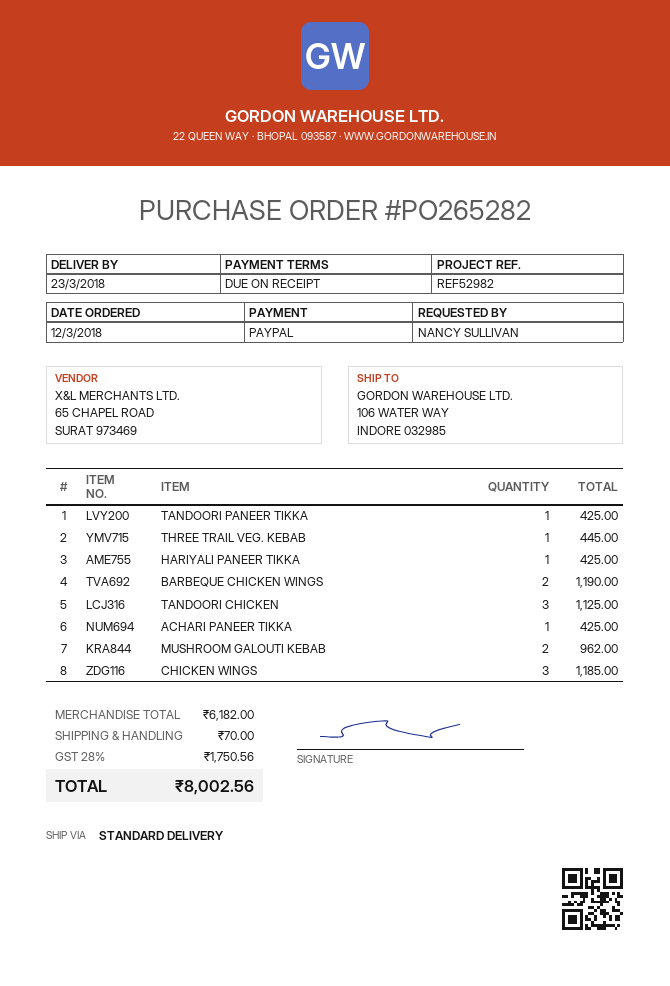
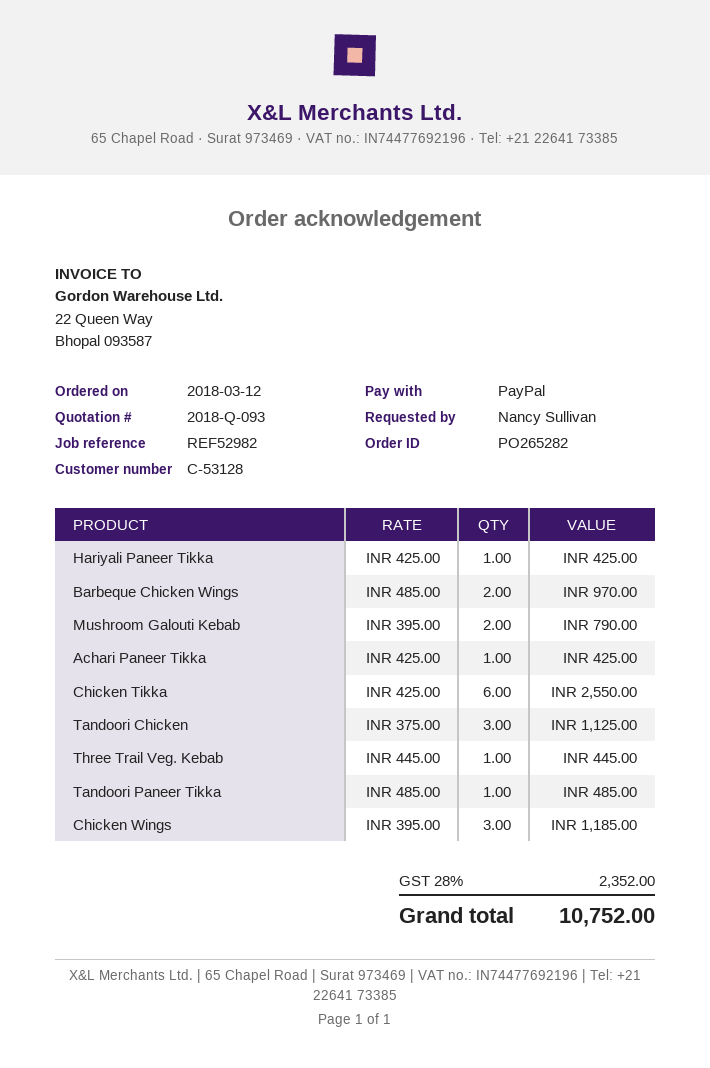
TANDOORI PANEER TIKKA: 1 for 425.00 -> 1 for 485.00
BARBEQUE CHICKEN WINGS: 2 for 1190.00 -> 2 for 970.00
MUSHROOM GALOUTI KEBAB: 2 for 962.00 -> 2 for 790.00
Chicken Tikka: none -> 6 for 2550.00
shipping: 70.00 -> none
tax: 28% = 1750.56 -> 28% = 2352.00
total: 8002.56 -> 10752.00

